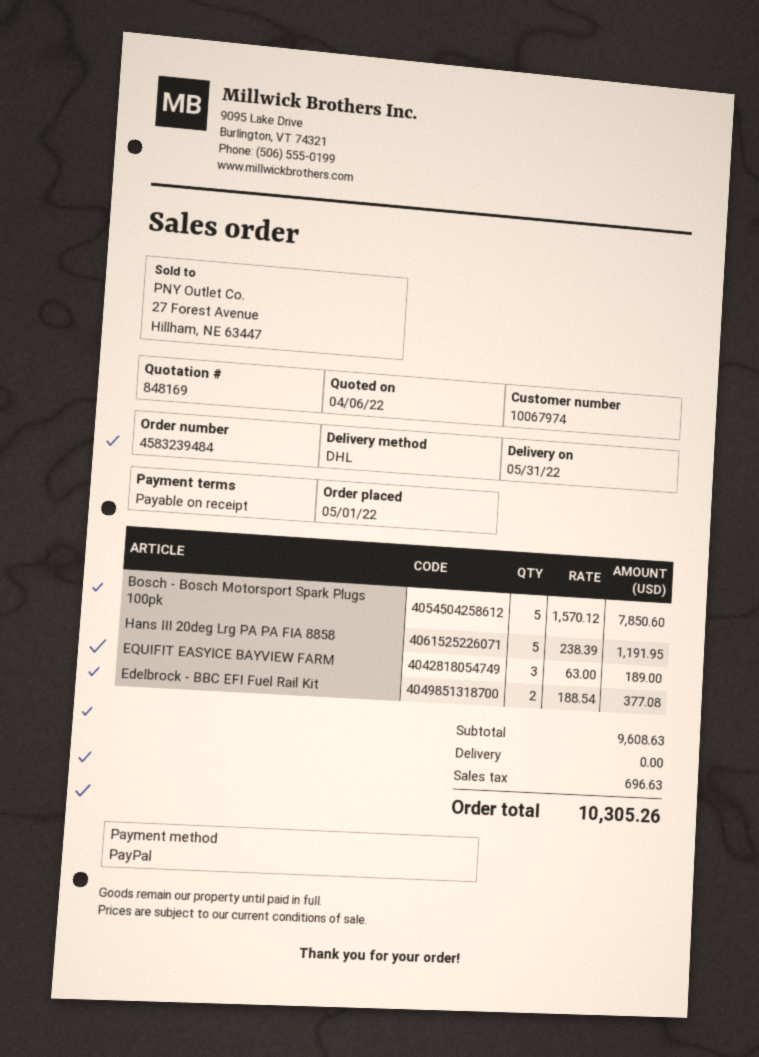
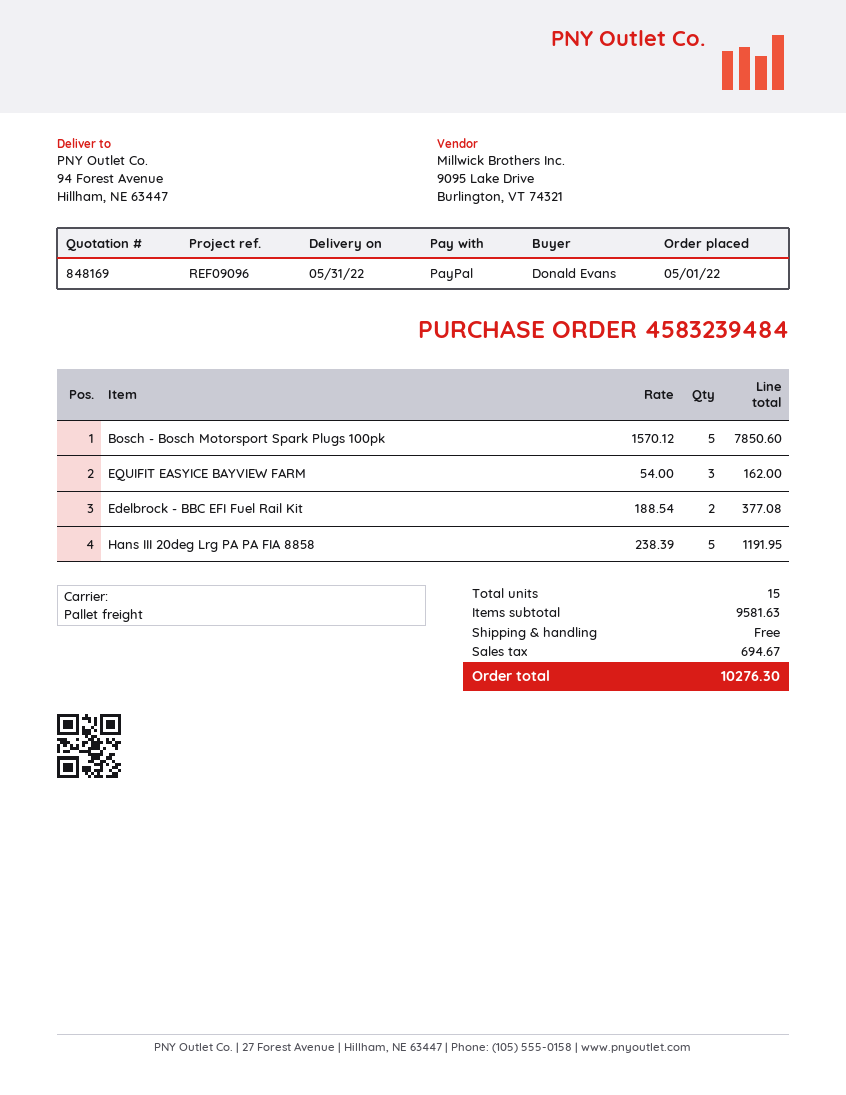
shipping method: DHL -> pallet freight
EQUIFIT EASYICE BAYVIEW FARM: 3 x 63.00 = 189.00 -> 3 x 54.00 = 162.00
subtotal: 9608.63 -> 9581.63
tax: 696.63 -> 694.67
total: 10305.26 -> 10276.30

